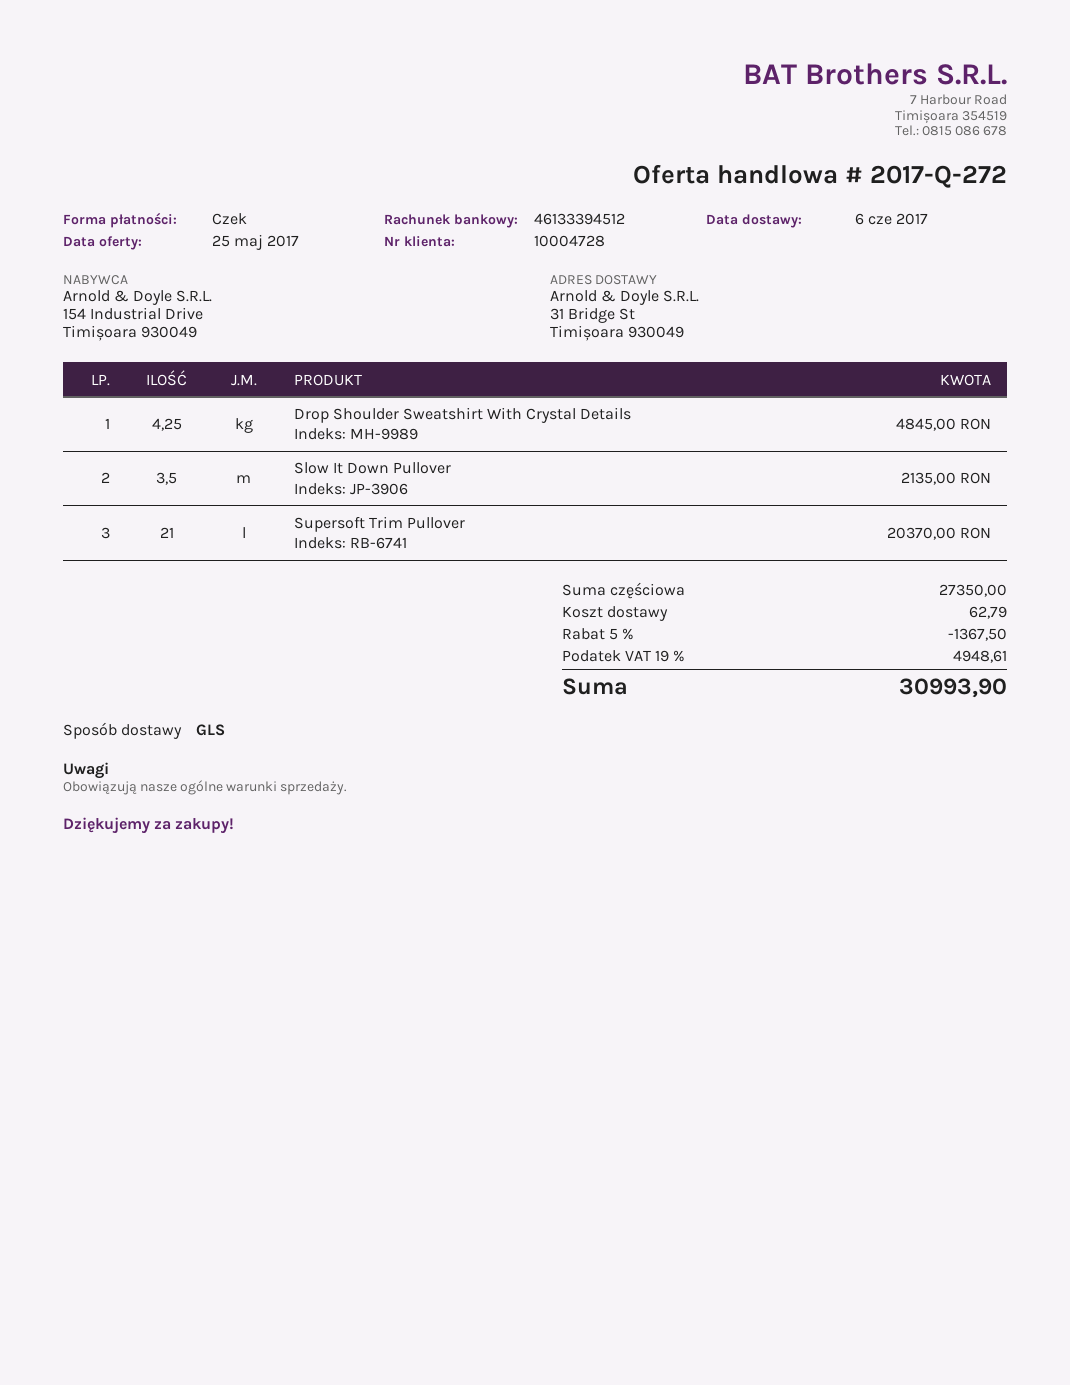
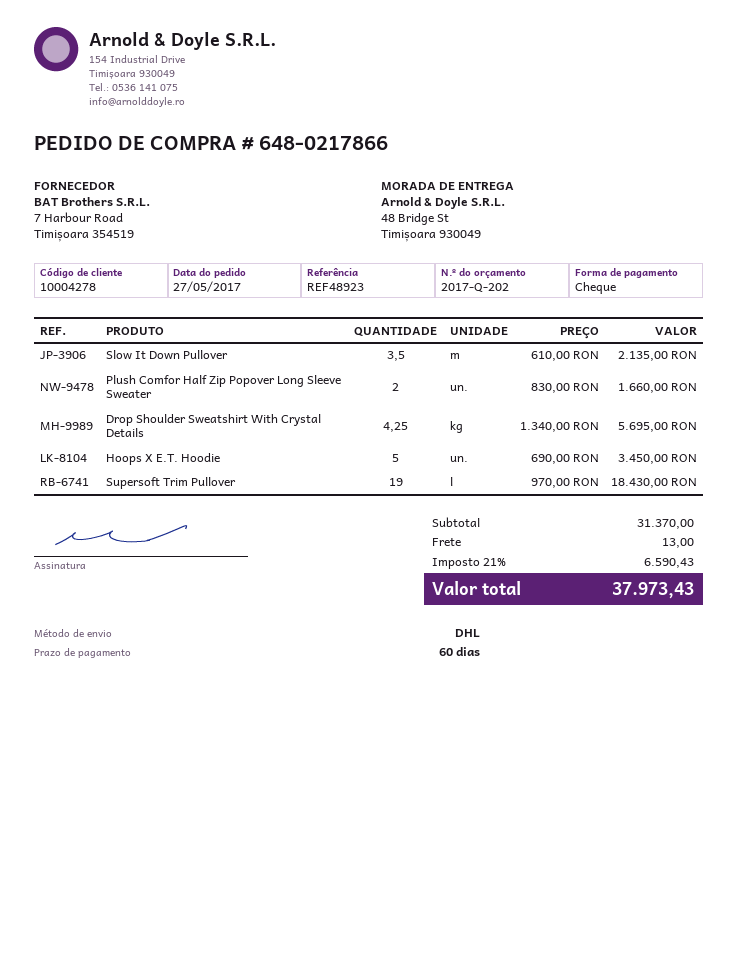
quote number: 2017-Q-272 -> 2017-Q-202
customer number: 10004728 -> 10004278
shipping method: GLS -> DHL
ship to: 31 Bridge St, Timișoara 930049 -> 48 Bridge St, Timișoara 930049
Drop Shoulder Sweatshirt With Crystal Details: 4.25 for 4845.00 -> 4.25 for 5695.00
Supersoft Trim Pullover: 21 for 20370.00 -> 19 for 18430.00
Plush Comfor Half Zip Popover Long Sleeve Sweater: none -> 2 for 1660.00
Hoops X E.T. Hoodie: none -> 5 for 3450.00
subtotal: 27350.00 -> 31370.00
discount: 5% = 1367.50 -> none
shipping: 62.79 -> 13.00
tax: 19% = 4948.61 -> 21% = 6590.43
total: 30993.90 -> 37973.43

